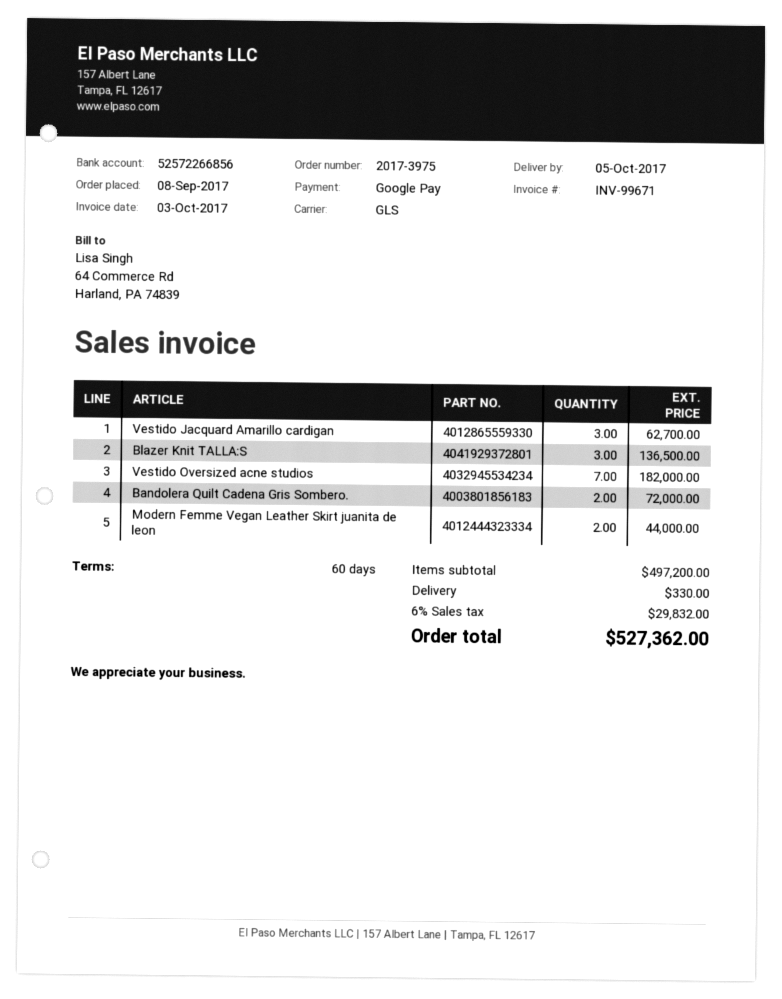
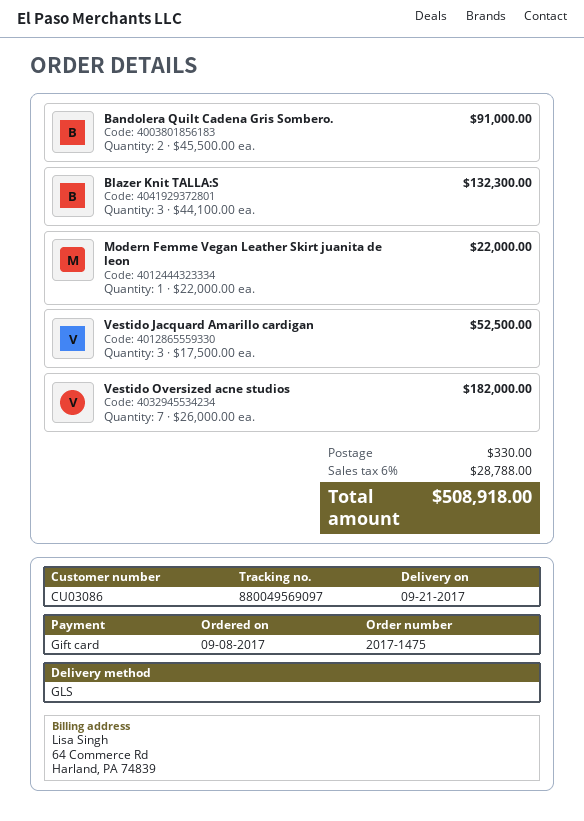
order number: 2017-3975 -> 2017-1475
delivery date: 2017-10-05 -> 2017-09-21
payment method: Google Pay -> gift card
Vestido Jacquard Amarillo cardigan: 3 for 62700.00 -> 3 for 52500.00
Blazer Knit TALLA:S: 3 for 136500.00 -> 3 for 132300.00
Bandolera Quilt Cadena Gris Sombero.: 2 for 72000.00 -> 2 for 91000.00
Modern Femme Vegan Leather Skirt juanita de leon: 2 for 44000.00 -> 1 for 22000.00
tax: 6% = 29832.00 -> 6% = 28788.00
total: 527362.00 -> 508918.00

